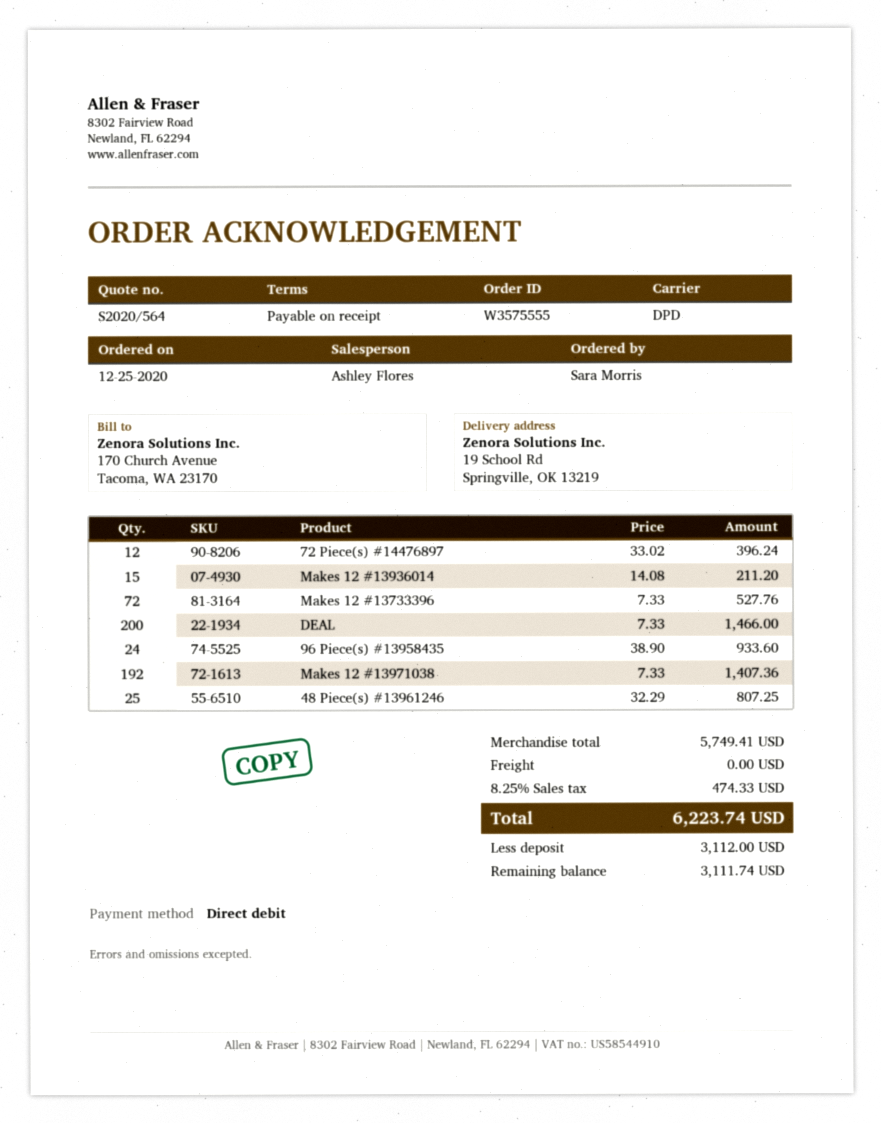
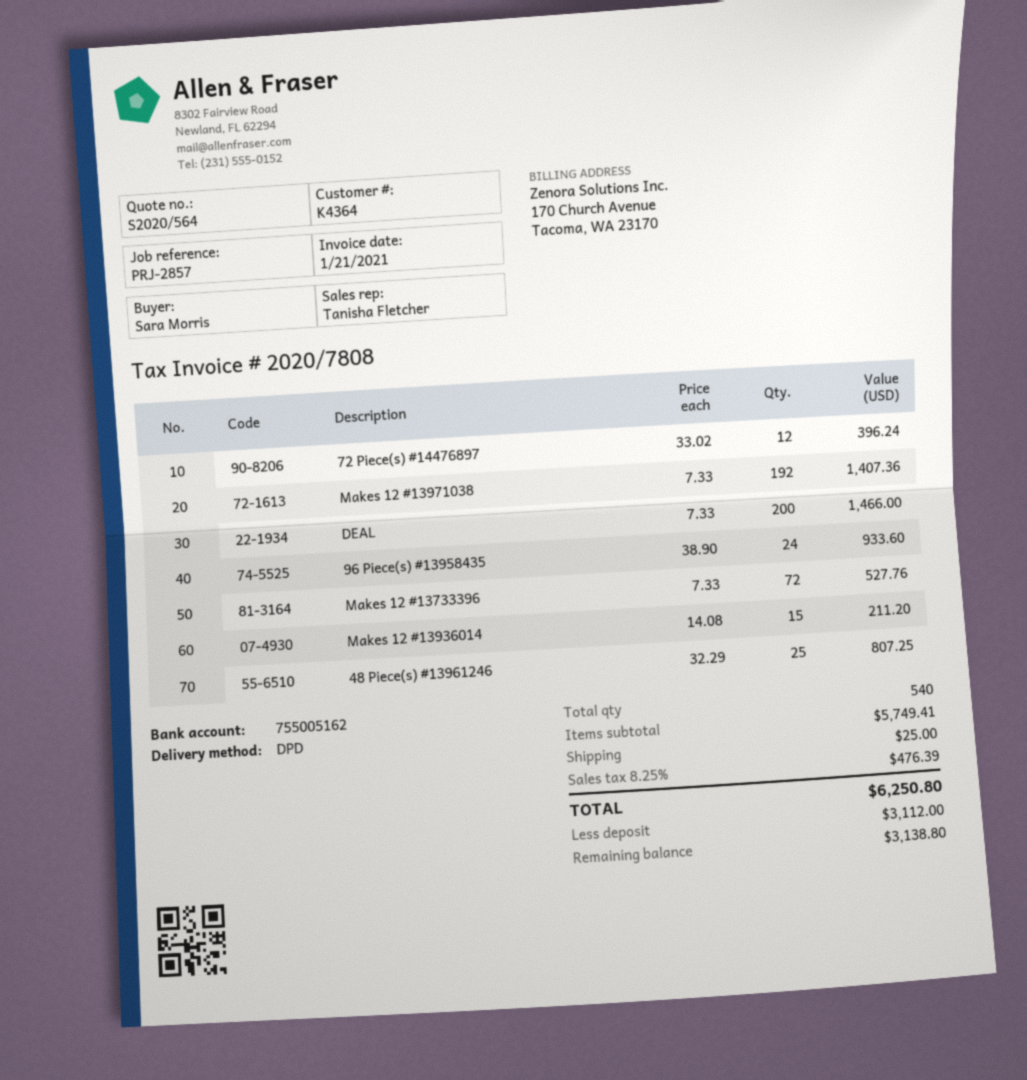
sales rep: Ashley Flores -> Tanisha Fletcher
shipping: 0.00 -> 25.00
tax: 8.25% = 474.33 -> 8.25% = 476.39
total: 6223.74 -> 6250.80
balance: 3111.74 -> 3138.80

